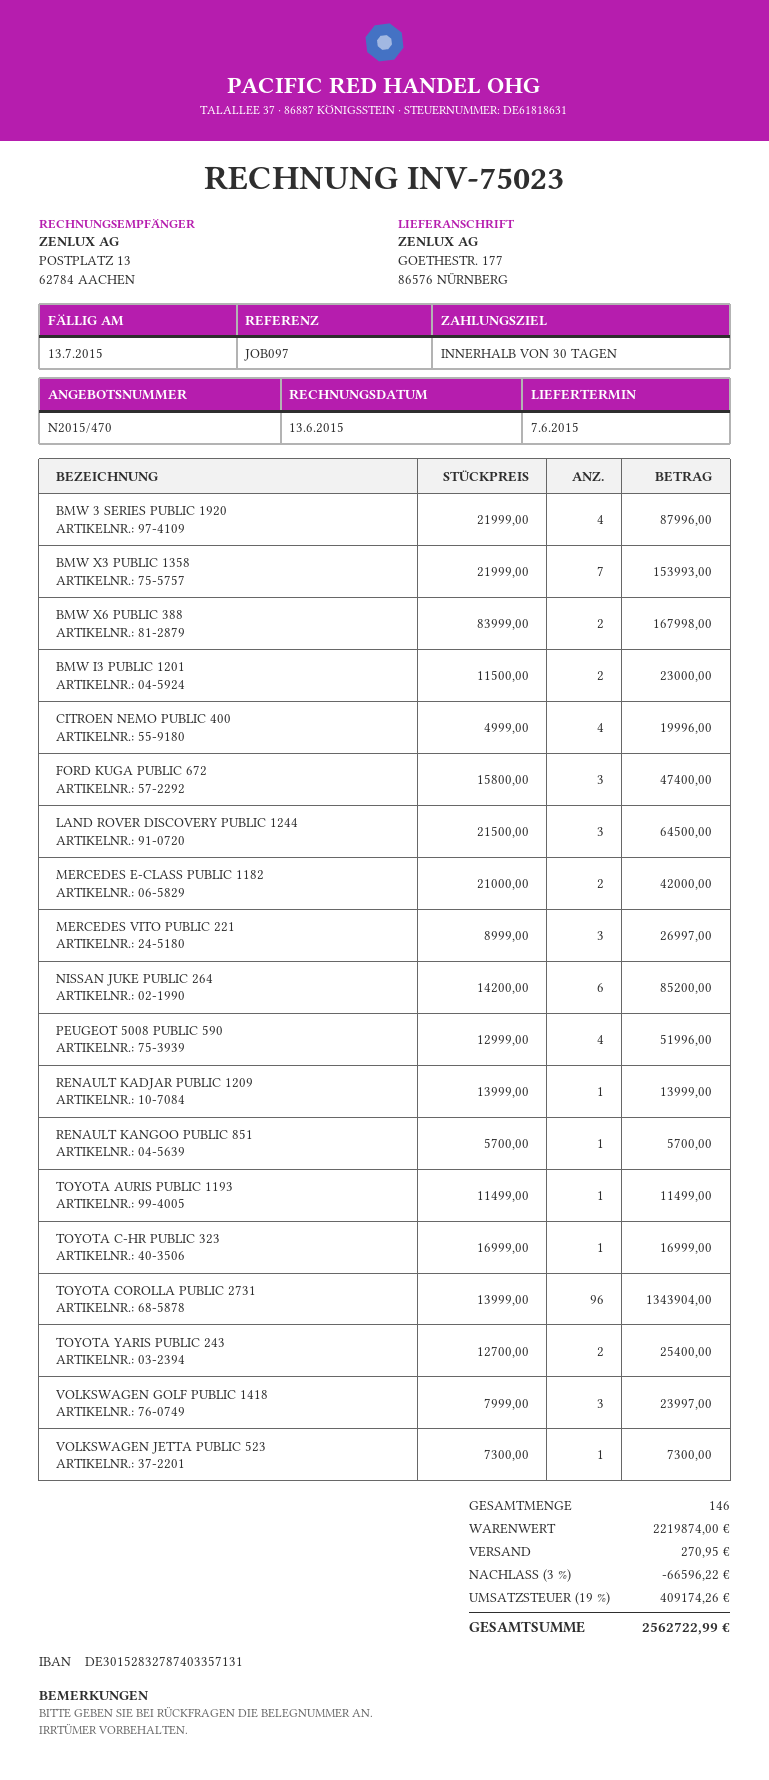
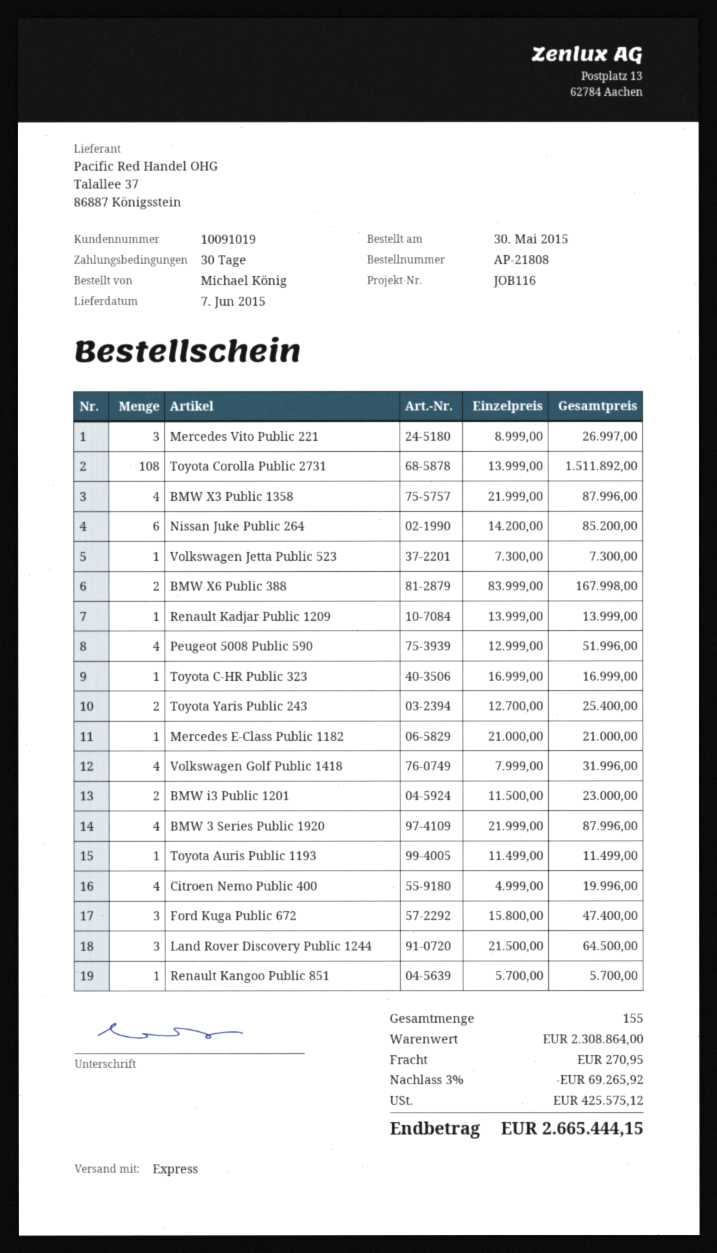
reference: JOB097 -> JOB116
BMW X3 PUBLIC 1358: 7 x 21999.00 = 153993.00 -> 4 x 21999.00 = 87996.00
MERCEDES E-CLASS PUBLIC 1182: 2 x 21000.00 = 42000.00 -> 1 x 21000.00 = 21000.00
TOYOTA COROLLA PUBLIC 2731: 96 x 13999.00 = 1343904.00 -> 108 x 13999.00 = 1511892.00
VOLKSWAGEN GOLF PUBLIC 1418: 3 x 7999.00 = 23997.00 -> 4 x 7999.00 = 31996.00
total quantity: 146 -> 155
subtotal: 2219874.00 -> 2308864.00
discount: 3% = 66596.22 -> 3% = 69265.92
tax: 409174.26 -> 425575.12
total: 2562722.99 -> 2665444.15

